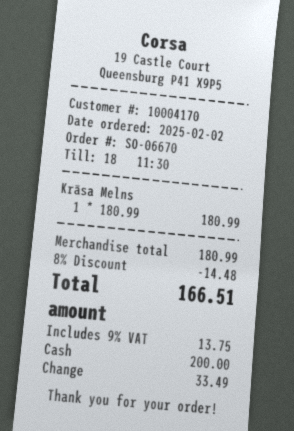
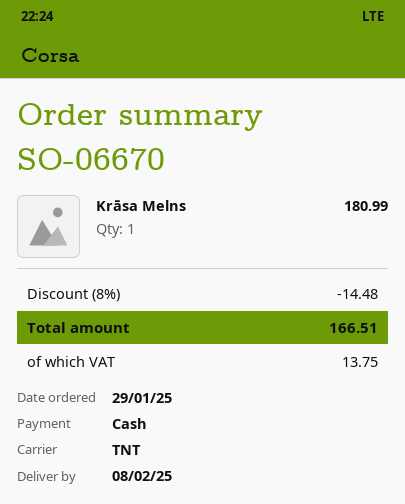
order date: 2025-02-02 -> 2025-01-29

